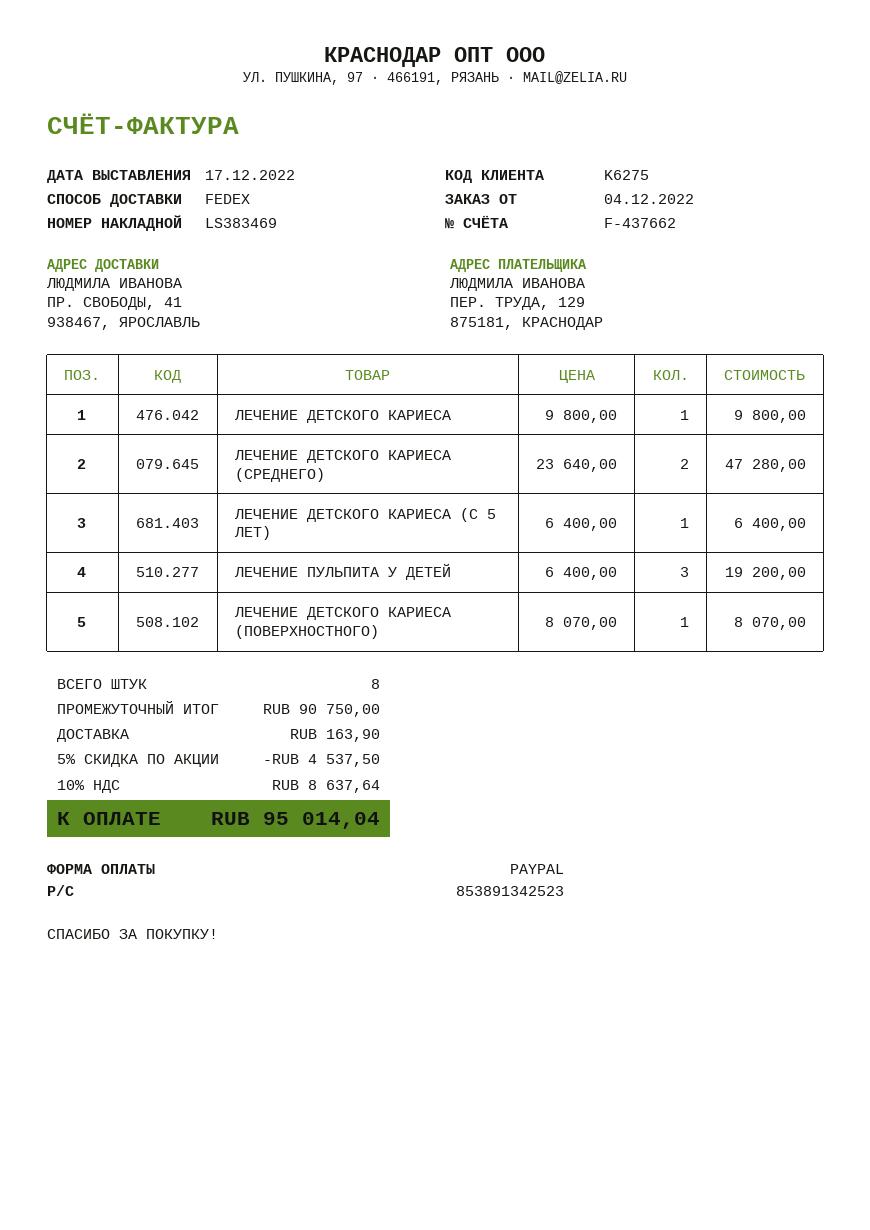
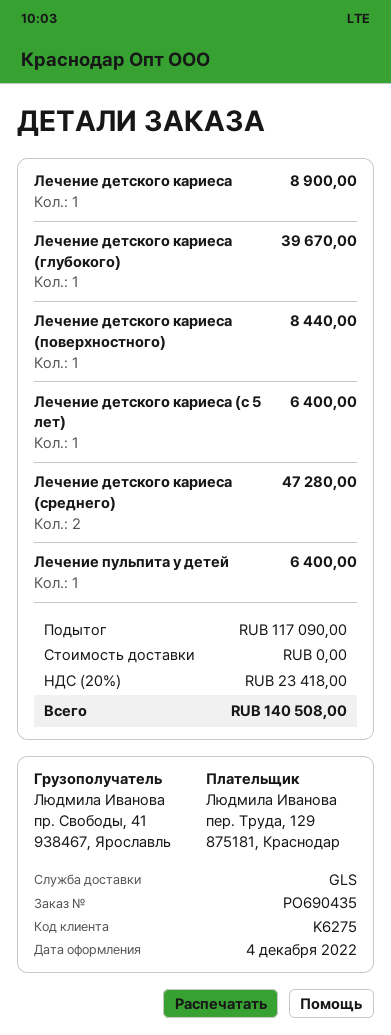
shipping method: FedEx -> GLS
ЛЕЧЕНИЕ ДЕТСКОГО КАРИЕСА: 1 for 9800.00 -> 1 for 8900.00
ЛЕЧЕНИЕ ПУЛЬПИТА У ДЕТЕЙ: 3 for 19200.00 -> 1 for 6400.00
ЛЕЧЕНИЕ ДЕТСКОГО КАРИЕСА (ПОВЕРХНОСТНОГО): 1 for 8070.00 -> 1 for 8440.00
Лечение детского кариеса (глубокого): none -> 1 for 39670.00
subtotal: 90750.00 -> 117090.00
discount: 5% = 4537.50 -> none
shipping: 163.90 -> 0.00
tax: 10% = 8637.64 -> 20% = 23418.00
total: 95014.04 -> 140508.00

